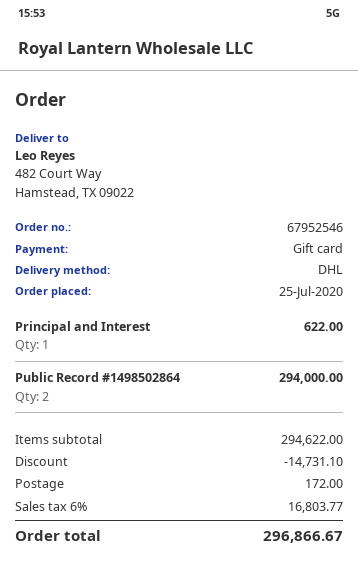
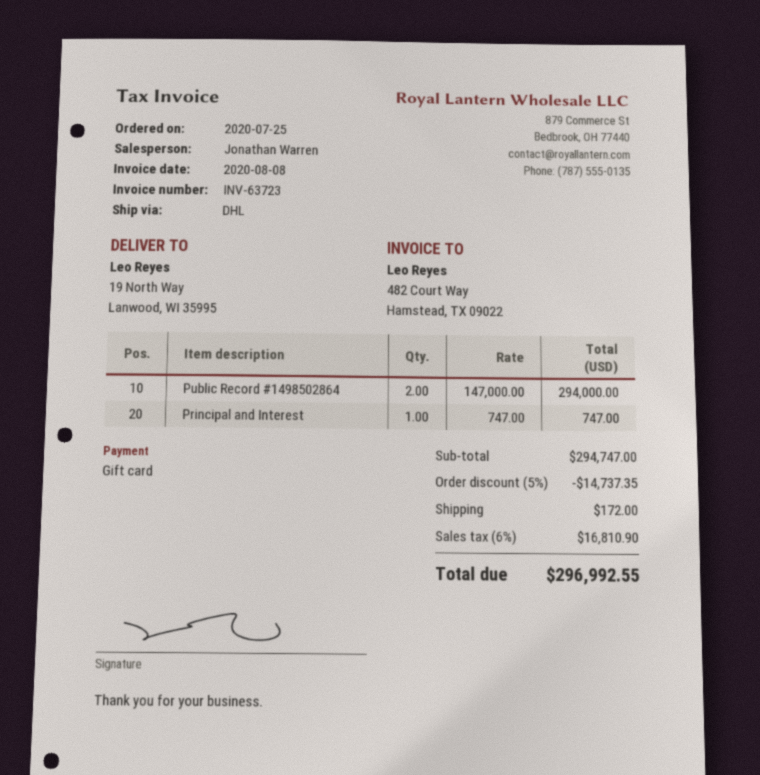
ship to: 482 Court Way, Hamstead, TX 09022 -> 19 North Way, Lanwood, WI 35995
Principal and Interest: 1 for 622.00 -> 1 for 747.00
subtotal: 294622.00 -> 294747.00
discount: 14731.10 -> 14737.35
tax: 6% = 16803.77 -> 6% = 16810.90
total: 296866.67 -> 296992.55

